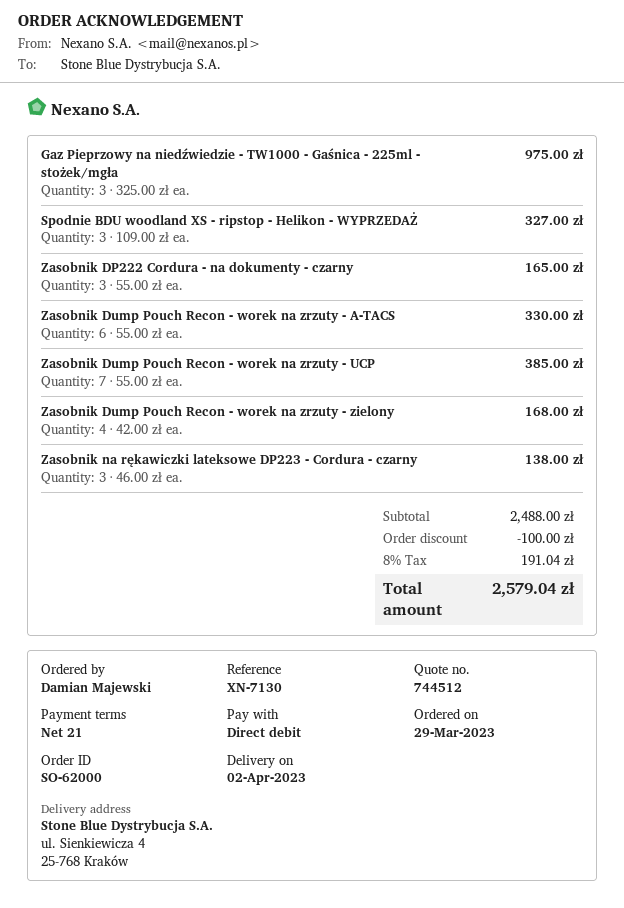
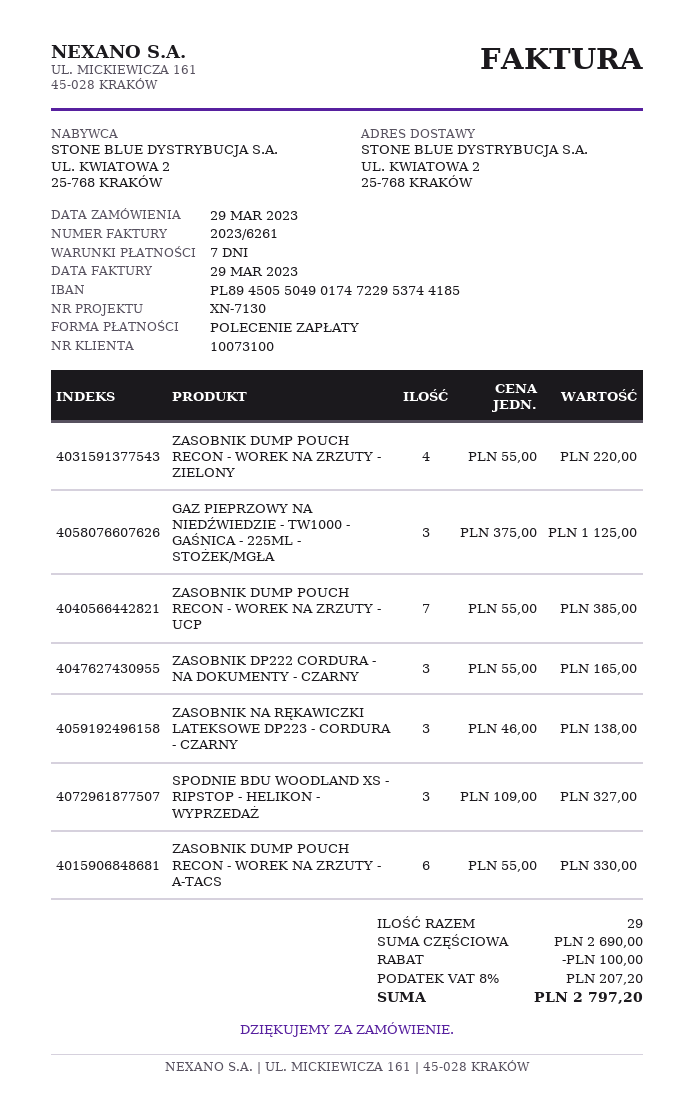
payment terms: 21 days -> 7 days
ship to: ul. Sienkiewicza 4, 25-768 Kraków -> UL. KWIATOWA 2, 25-768 KRAKÓW
Gaz Pieprzowy na niedźwiedzie - TW1000 - Gaśnica - 225ml - stożek/mgła: 3 x 325.00 = 975.00 -> 3 x 375.00 = 1125.00
Zasobnik Dump Pouch Recon - worek na zrzuty - zielony: 4 x 42.00 = 168.00 -> 4 x 55.00 = 220.00
subtotal: 2488.00 -> 2690.00
tax: 8% = 191.04 -> 8% = 207.20
total: 2579.04 -> 2797.20

